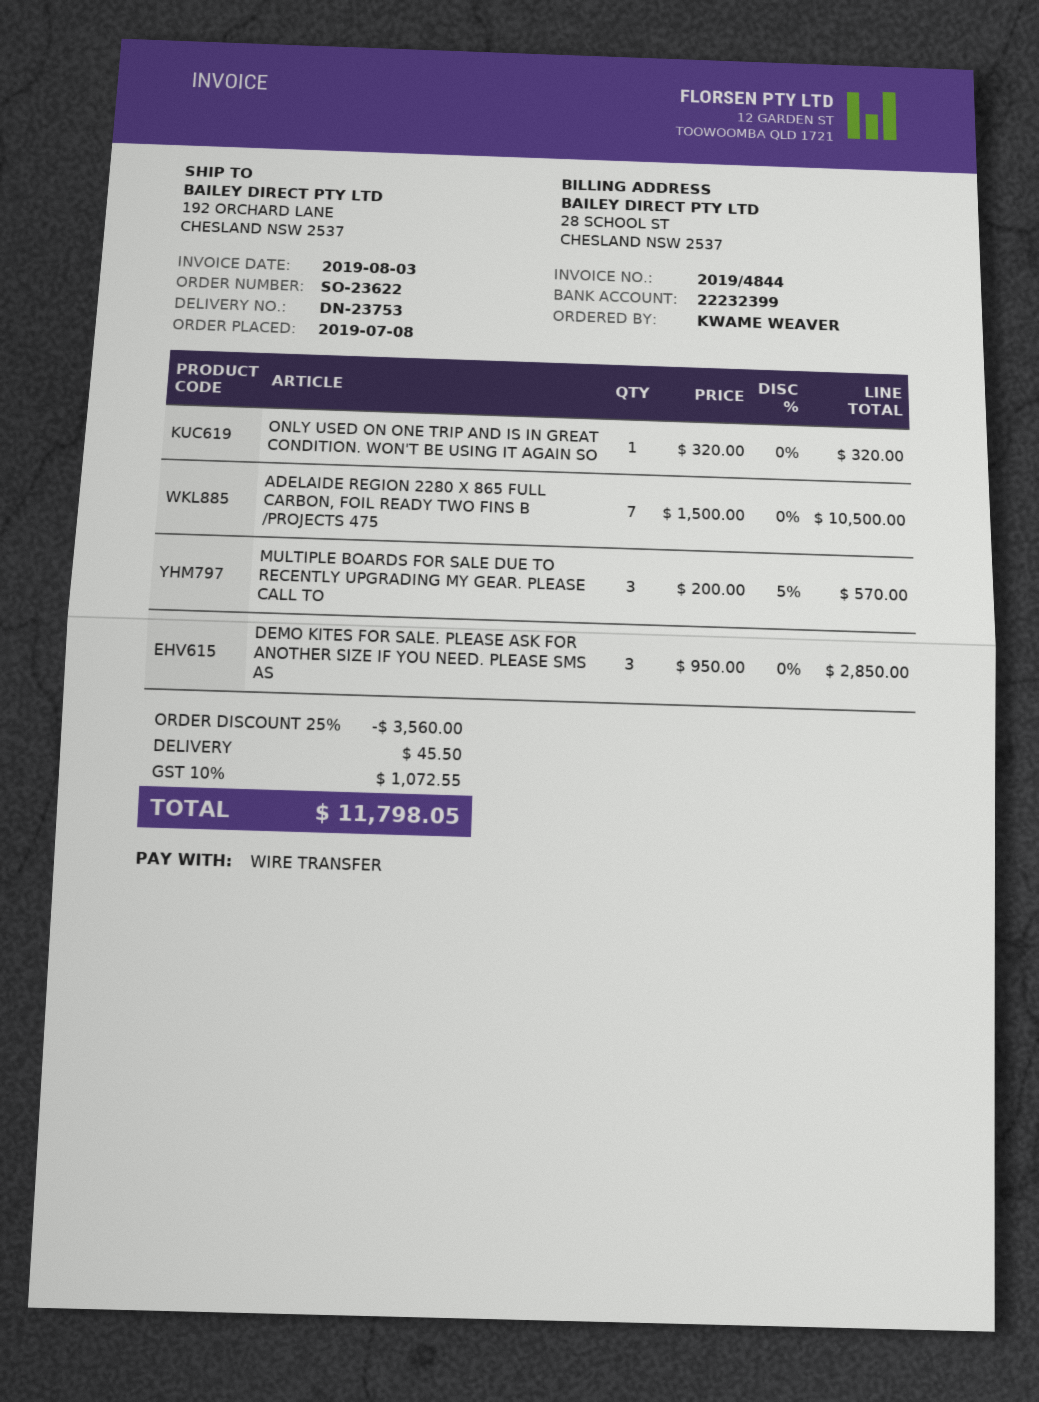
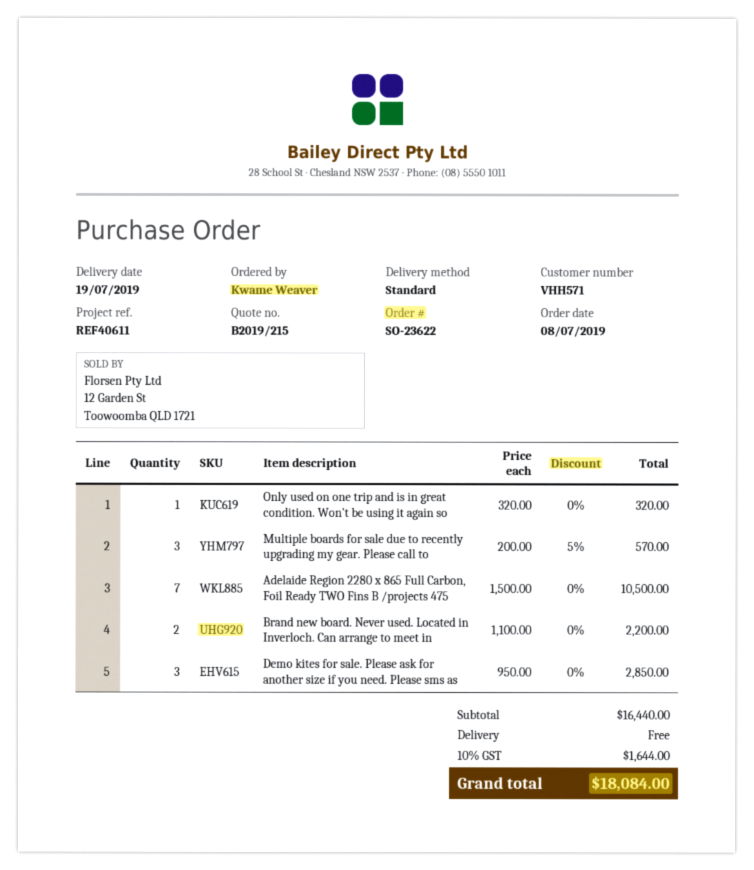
Brand new board. Never used. Located in Inverloch. Can arrange to meet in: none -> 2 x 1100.00 = 2200.00
discount: 25% = 3560.00 -> none
shipping: 45.50 -> 0.00
tax: 10% = 1072.55 -> 10% = 1644.00
total: 11798.05 -> 18084.00

